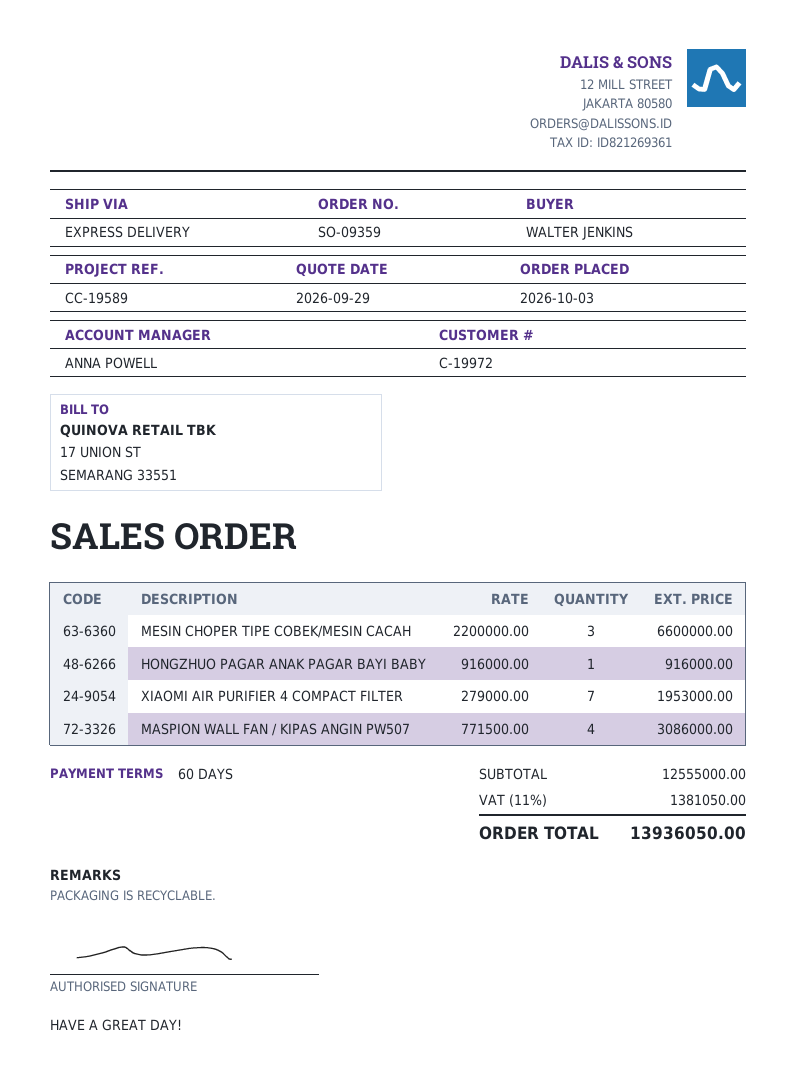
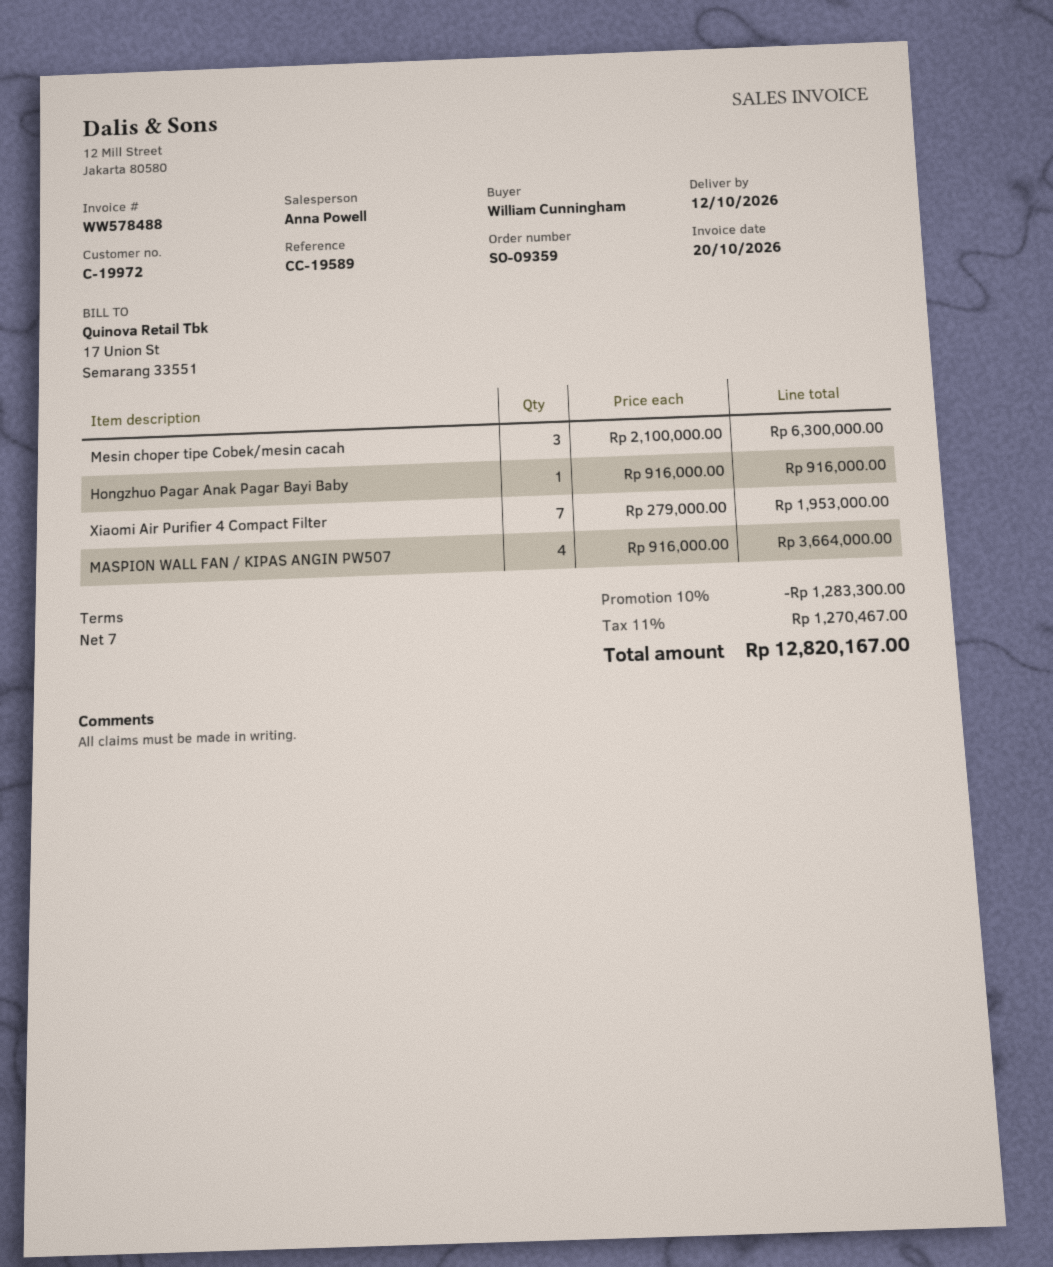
payment terms: 60 days -> 7 days
ordered by: WALTER JENKINS -> William Cunningham
MESIN CHOPER TIPE COBEK/MESIN CACAH: 3 x 2200000.00 = 6600000.00 -> 3 x 2100000.00 = 6300000.00
MASPION WALL FAN / KIPAS ANGIN PW507: 4 x 771500.00 = 3086000.00 -> 4 x 916000.00 = 3664000.00
discount: none -> 10% = 1283300.00
tax: 11% = 1381050.00 -> 11% = 1270467.00
total: 13936050.00 -> 12820167.00

